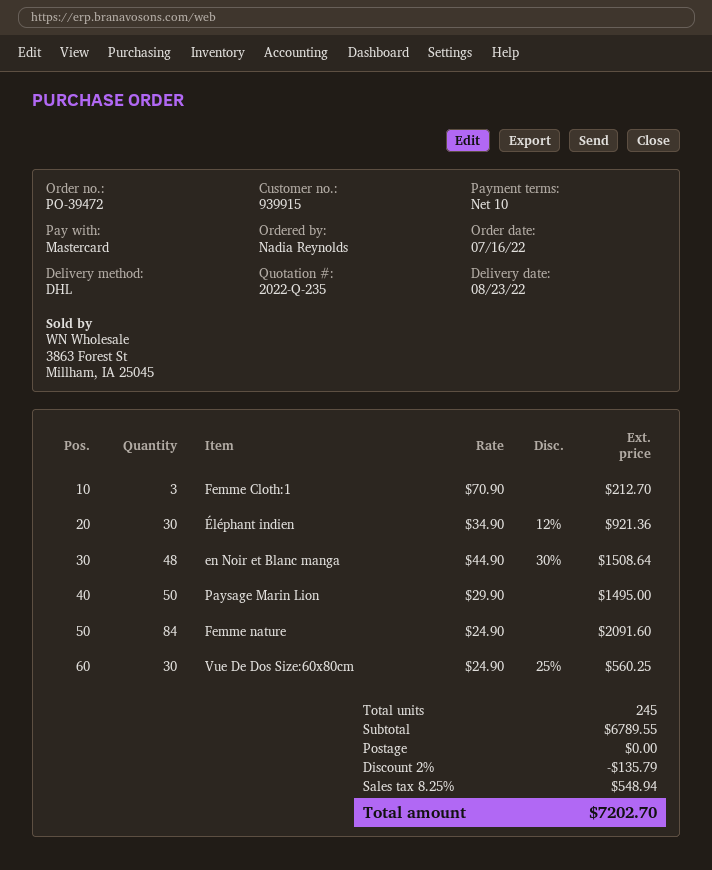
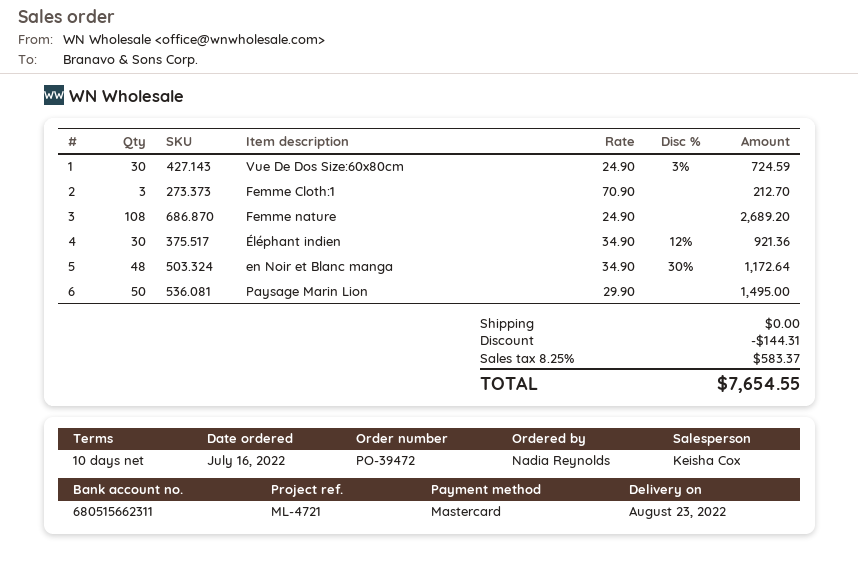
en Noir et Blanc manga: 48 x 44.90 - 30% = 1508.64 -> 48 x 34.90 - 30% = 1172.64
Femme nature: 84 x 24.90 = 2091.60 -> 108 x 24.90 = 2689.20
Vue De Dos Size:60x80cm: 30 x 24.90 - 25% = 560.25 -> 30 x 24.90 - 3% = 724.59
discount: 135.79 -> 144.31
tax: 8.25% = 548.94 -> 8.25% = 583.37
total: 7202.70 -> 7654.55

